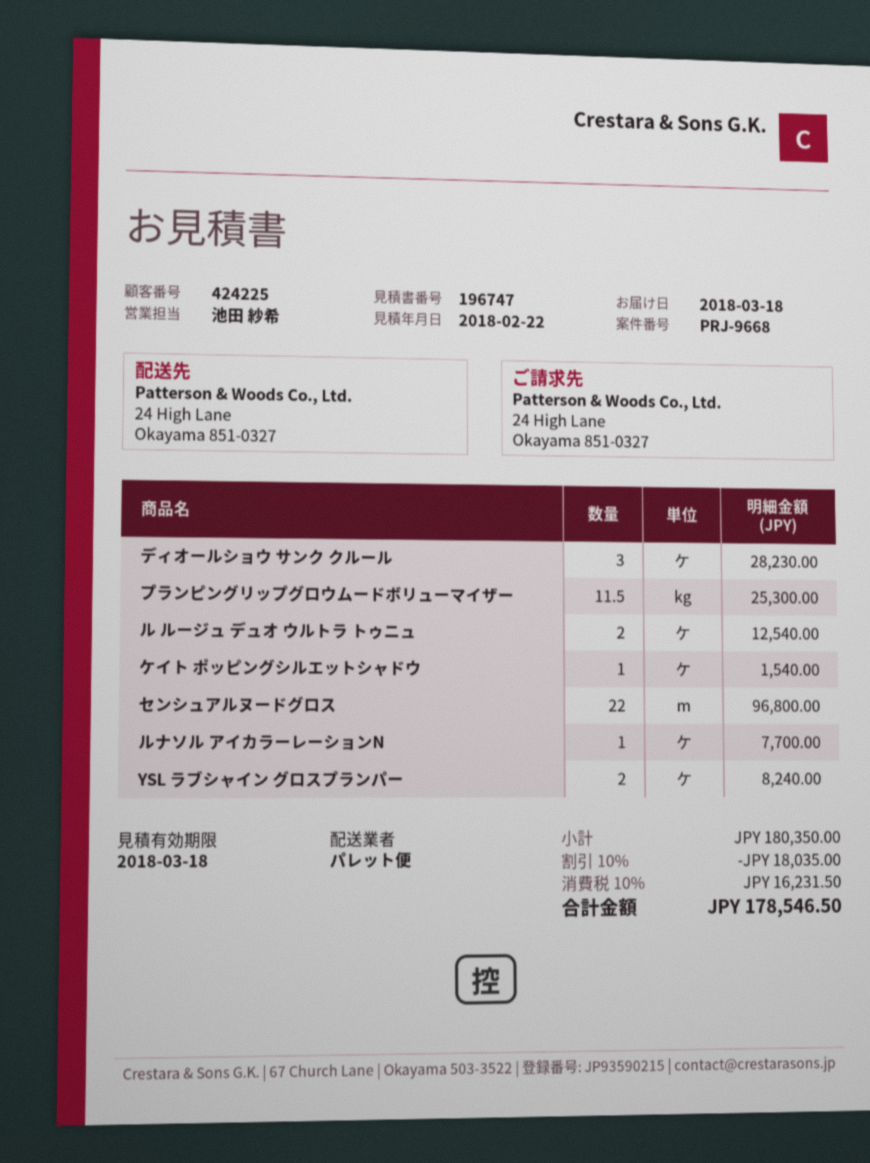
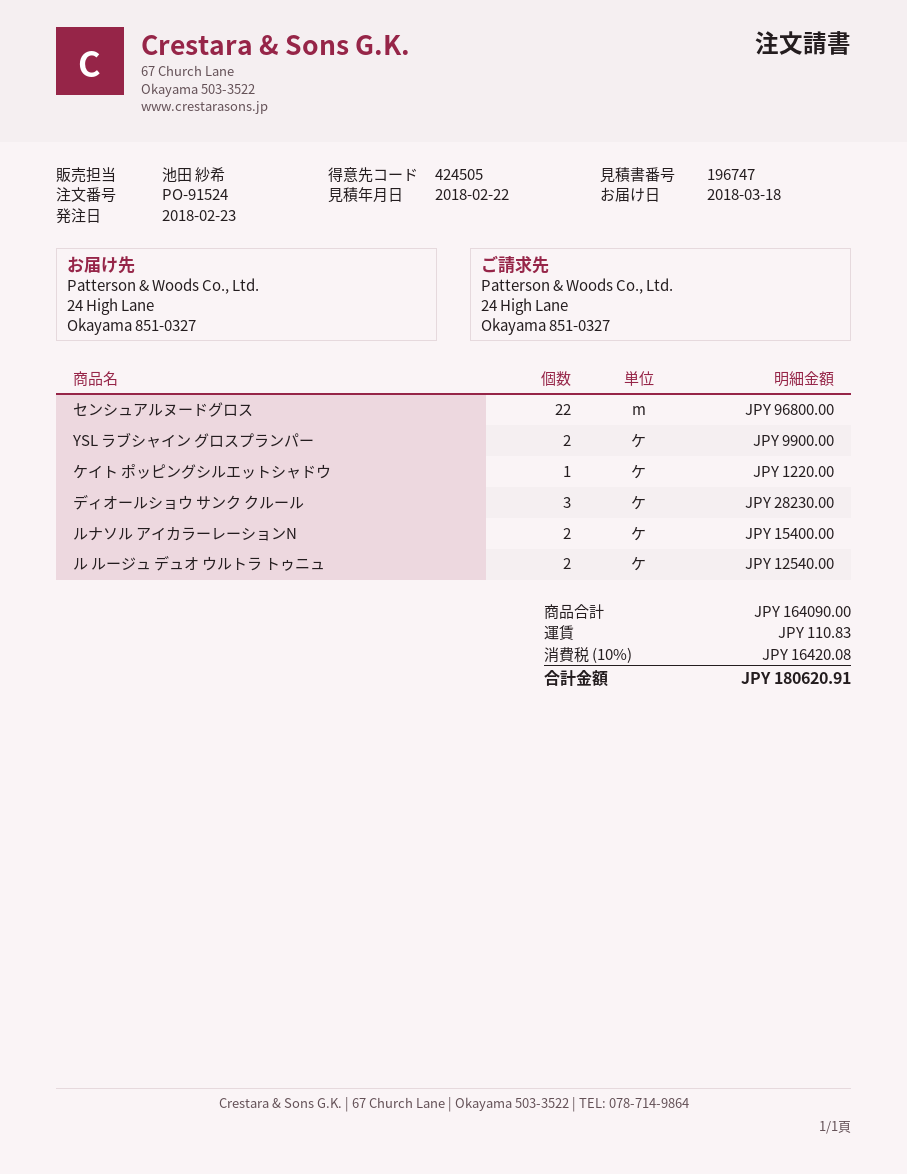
customer number: 424225 -> 424505
プランピングリップグロウムードボリューマイザー: 11.5 for 25300.00 -> none
ケイト ポッピングシルエットシャドウ: 1 for 1540.00 -> 1 for 1220.00
ルナソル アイカラーレーションN: 1 for 7700.00 -> 2 for 15400.00
YSL ラブシャイン グロスプランパー: 2 for 8240.00 -> 2 for 9900.00
subtotal: 180350.00 -> 164090.00
discount: 10% = 18035.00 -> none
shipping: none -> 110.83
tax: 10% = 16231.50 -> 10% = 16420.08
total: 178546.50 -> 180620.91

